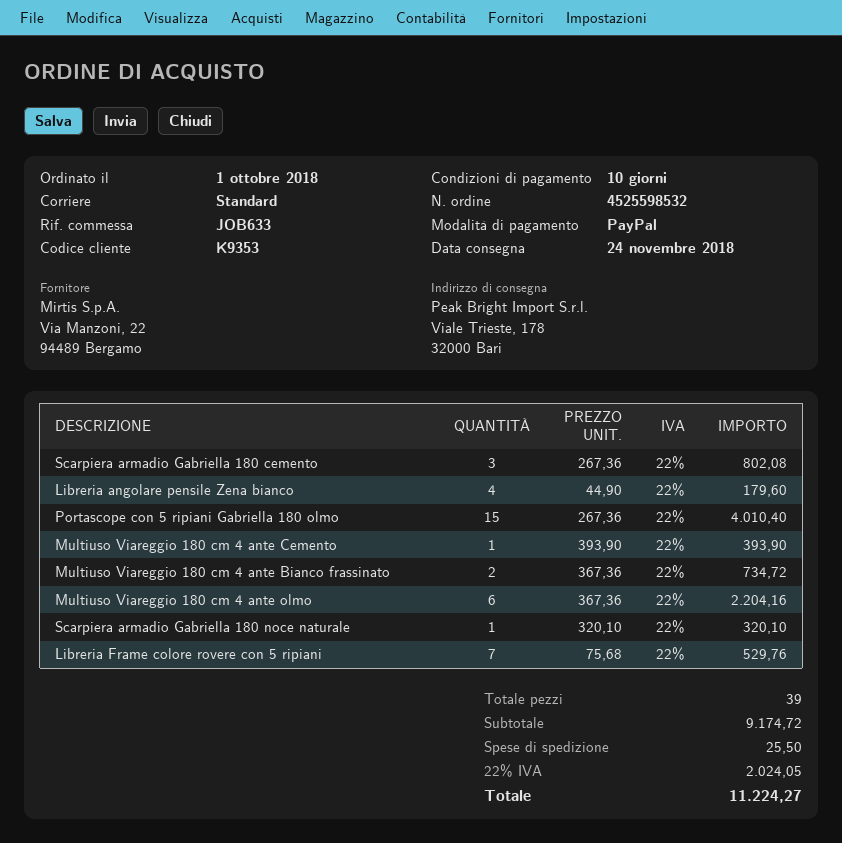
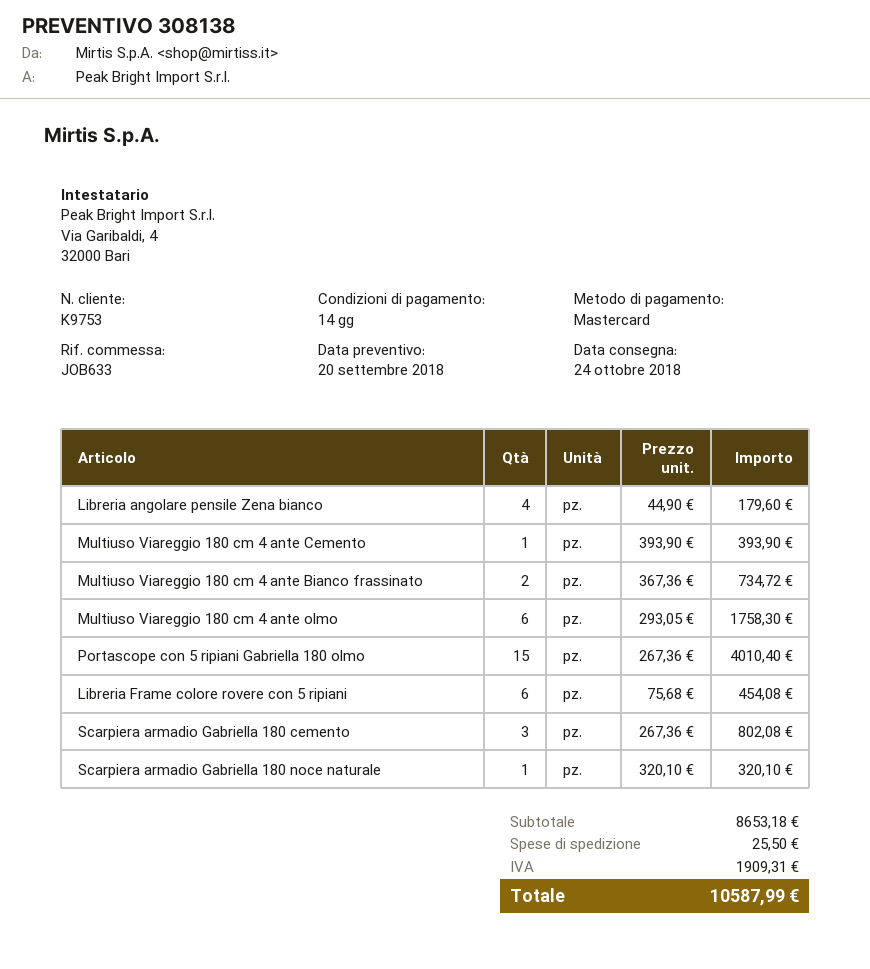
delivery date: 2018-11-24 -> 2018-10-24
payment terms: 10 days -> 14 days
customer number: K9353 -> K9753
payment method: PayPal -> Mastercard
Multiuso Viareggio 180 cm 4 ante olmo: 6 x 367.36 = 2204.16 -> 6 x 293.05 = 1758.30
Libreria Frame colore rovere con 5 ripiani: 7 x 75.68 = 529.76 -> 6 x 75.68 = 454.08
subtotal: 9174.72 -> 8653.18
tax: 2024.05 -> 1909.31
total: 11224.27 -> 10587.99

